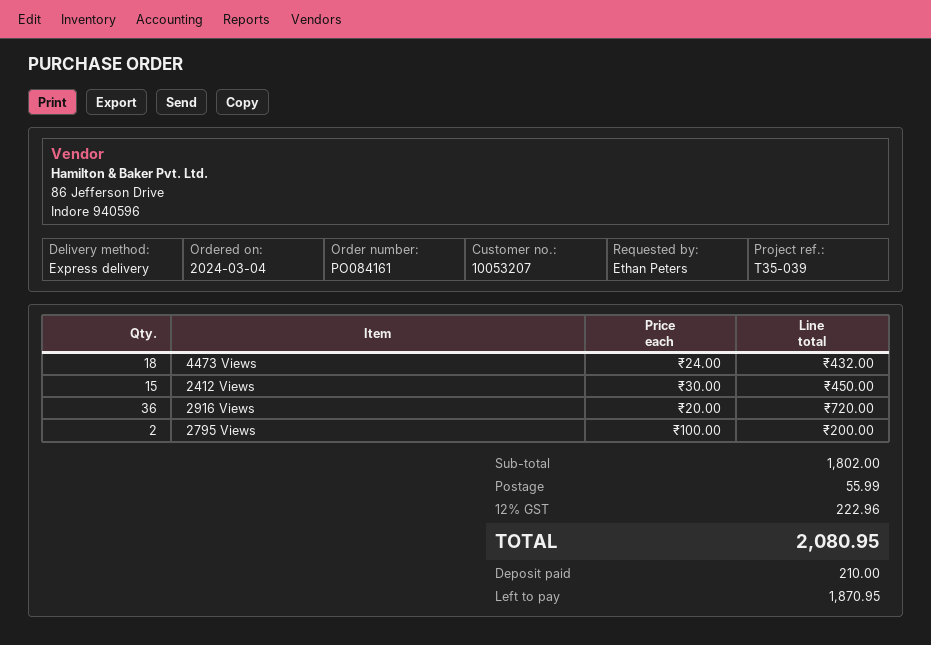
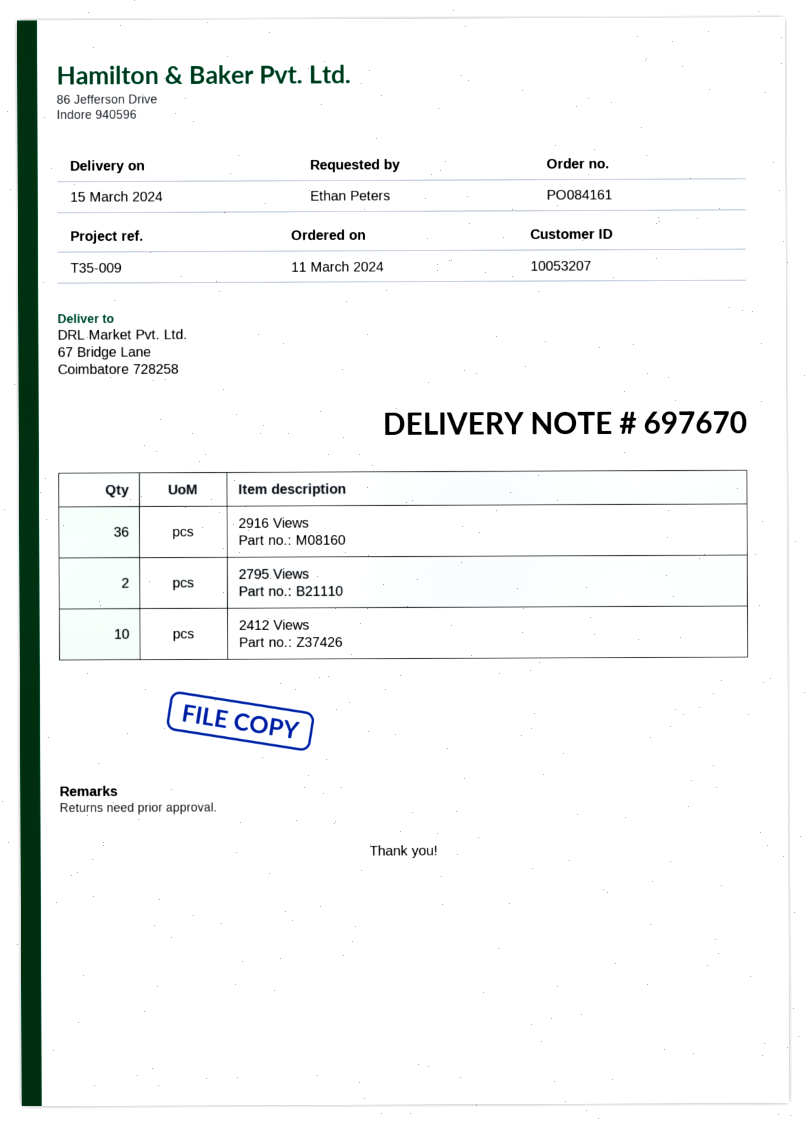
order date: 2024-03-04 -> 2024-03-11
reference: T35-039 -> T35-009
4473 Views: 18 -> none
2412 Views: 15 -> 10

